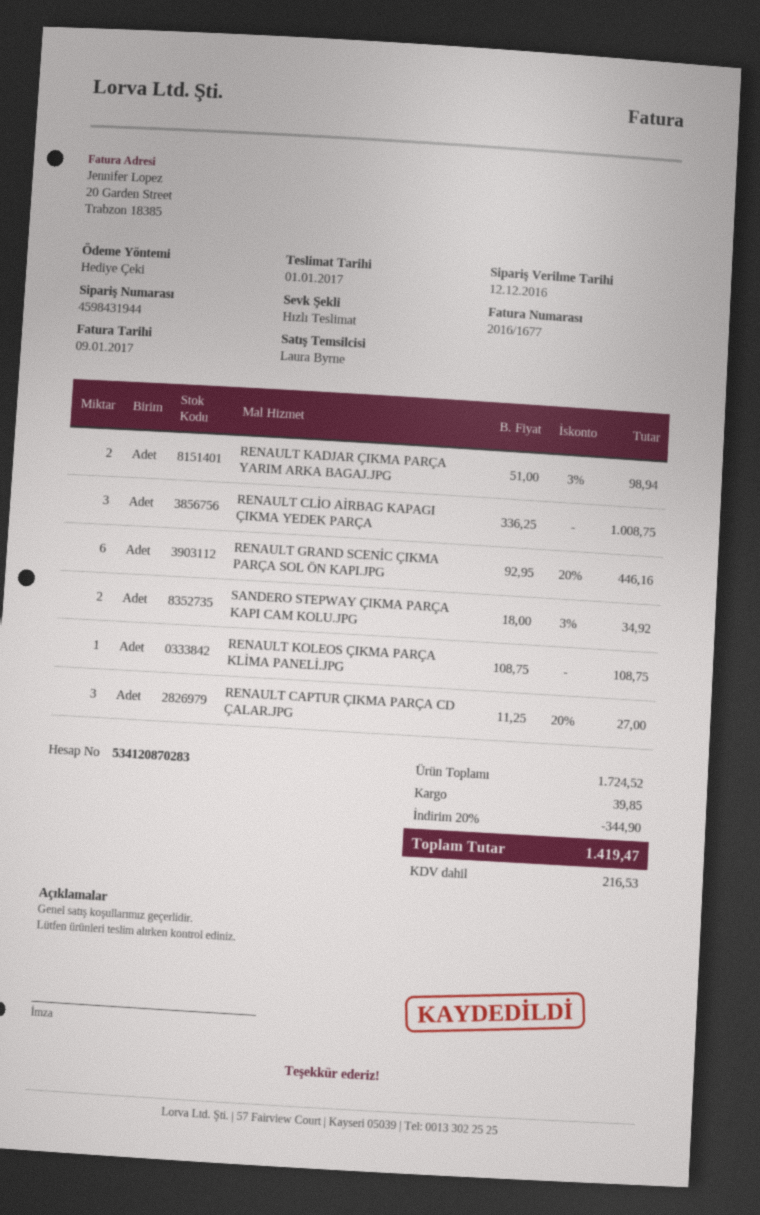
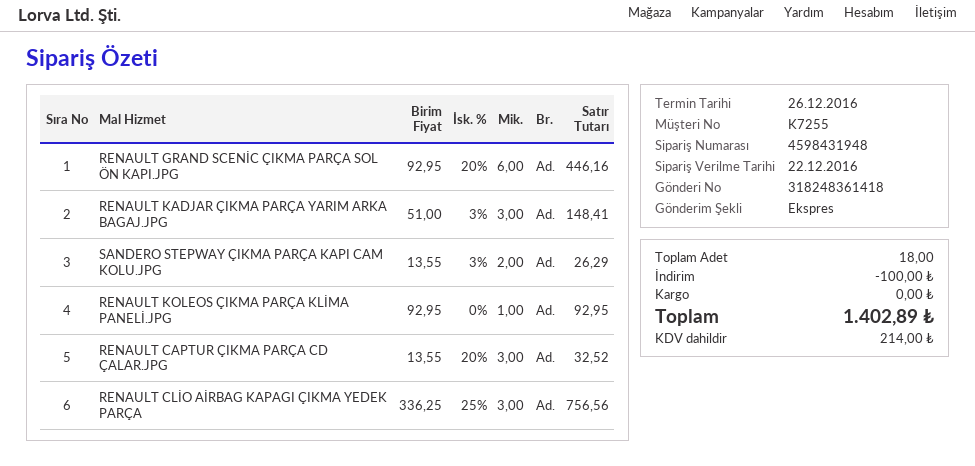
order number: 4598431944 -> 4598431948
order date: 2016-12-12 -> 2016-12-22
delivery date: 2017-01-01 -> 2016-12-26
RENAULT KADJAR ÇIKMA PARÇA YARIM ARKA BAGAJ.JPG: 2 x 51.00 - 3% = 98.94 -> 3 x 51.00 - 3% = 148.41
RENAULT CLİO AİRBAG KAPAGI ÇIKMA YEDEK PARÇA: 3 x 336.25 = 1008.75 -> 3 x 336.25 - 25% = 756.56
SANDERO STEPWAY ÇIKMA PARÇA KAPI CAM KOLU.JPG: 2 x 18.00 - 3% = 34.92 -> 2 x 13.55 - 3% = 26.29
RENAULT KOLEOS ÇIKMA PARÇA KLİMA PANELİ.JPG: 1 x 108.75 = 108.75 -> 1 x 92.95 = 92.95
RENAULT CAPTUR ÇIKMA PARÇA CD ÇALAR.JPG: 3 x 11.25 - 20% = 27.00 -> 3 x 13.55 - 20% = 32.52
discount: 344.90 -> 100.00
shipping: 39.85 -> 0.00
tax: 216.53 -> 214.00
total: 1419.47 -> 1402.89

